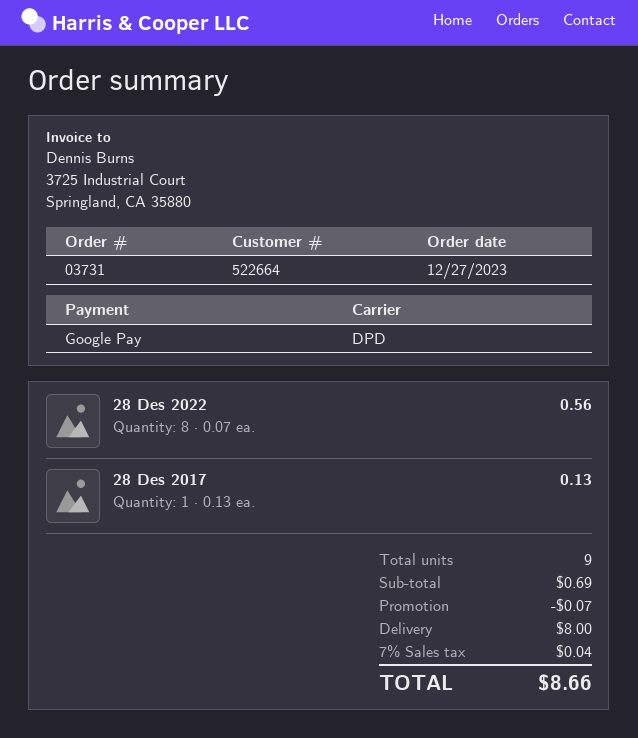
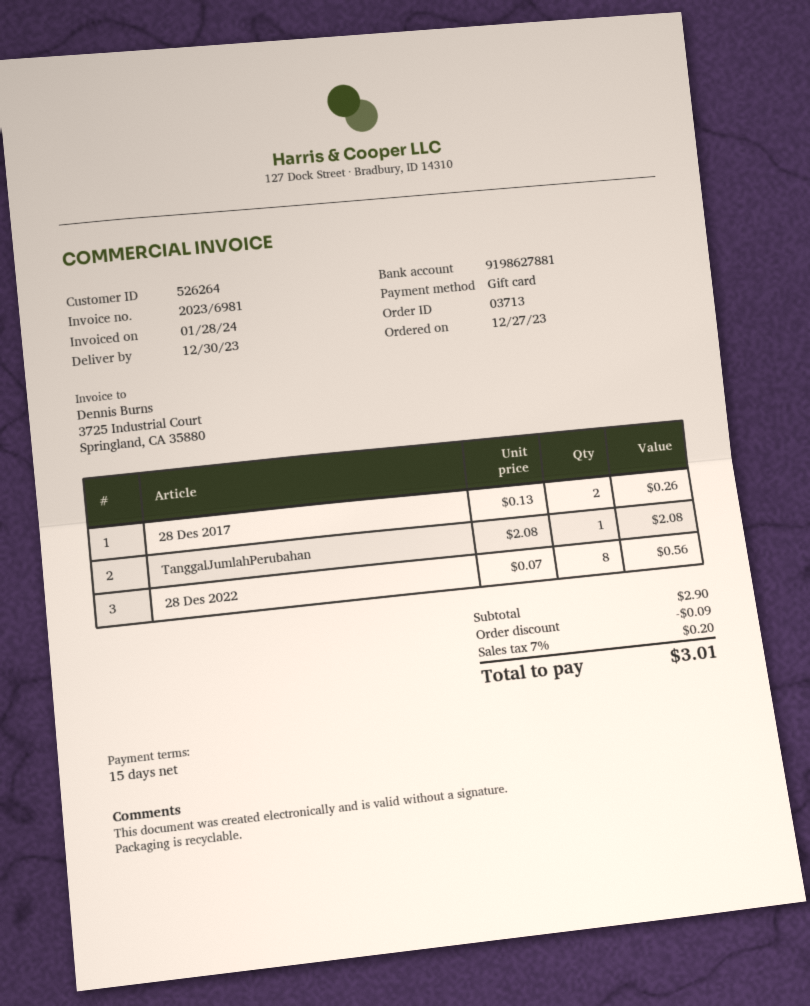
order number: 03731 -> 03713
customer number: 522664 -> 526264
payment method: Google Pay -> gift card
28 Des 2017: 1 x 0.13 = 0.13 -> 2 x 0.13 = 0.26
TanggalJumlahPerubahan: none -> 1 x 2.08 = 2.08
subtotal: 0.69 -> 2.90
discount: 0.07 -> 0.09
shipping: 8.00 -> none
tax: 7% = 0.04 -> 7% = 0.20
total: 8.66 -> 3.01

